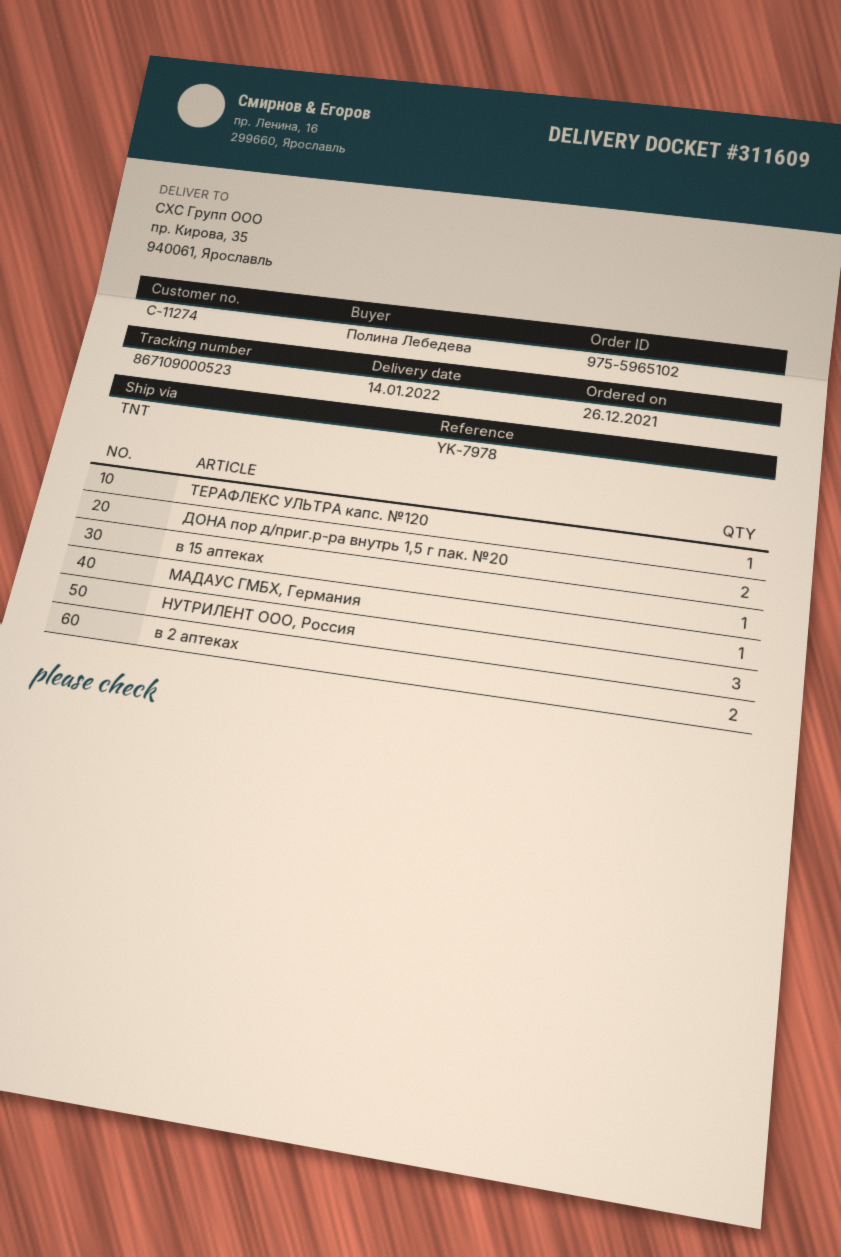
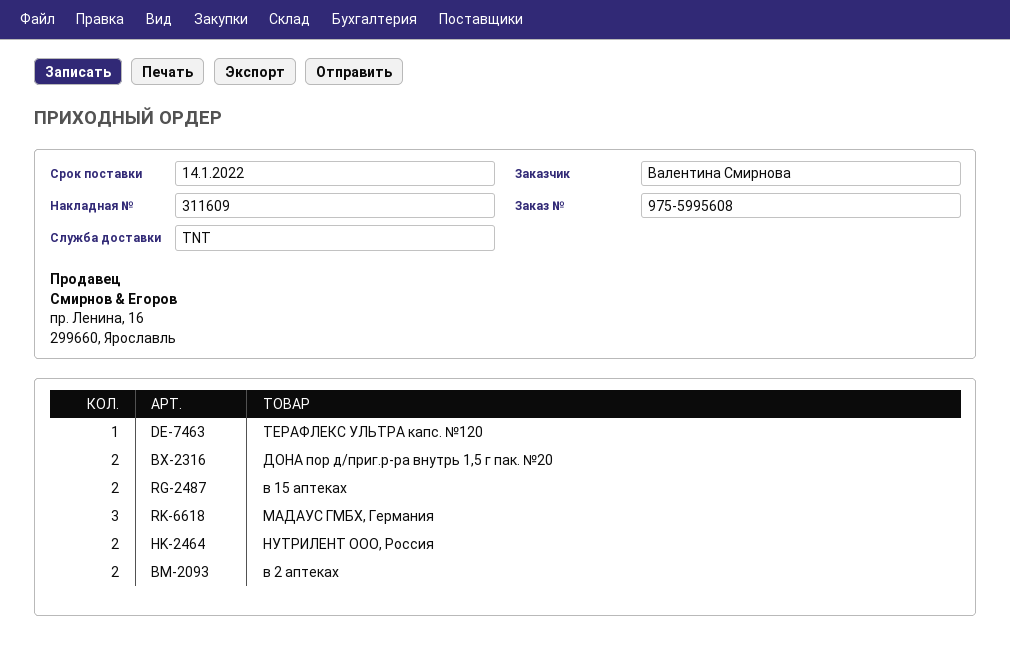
order number: 975-5965102 -> 975-5995608
ordered by: Полина Лебедева -> Валентина Смирнова
в 15 аптеках: 1 -> 2
МАДАУС ГМБХ, Германия: 1 -> 3
НУТРИЛЕНТ ООО, Россия: 3 -> 2

